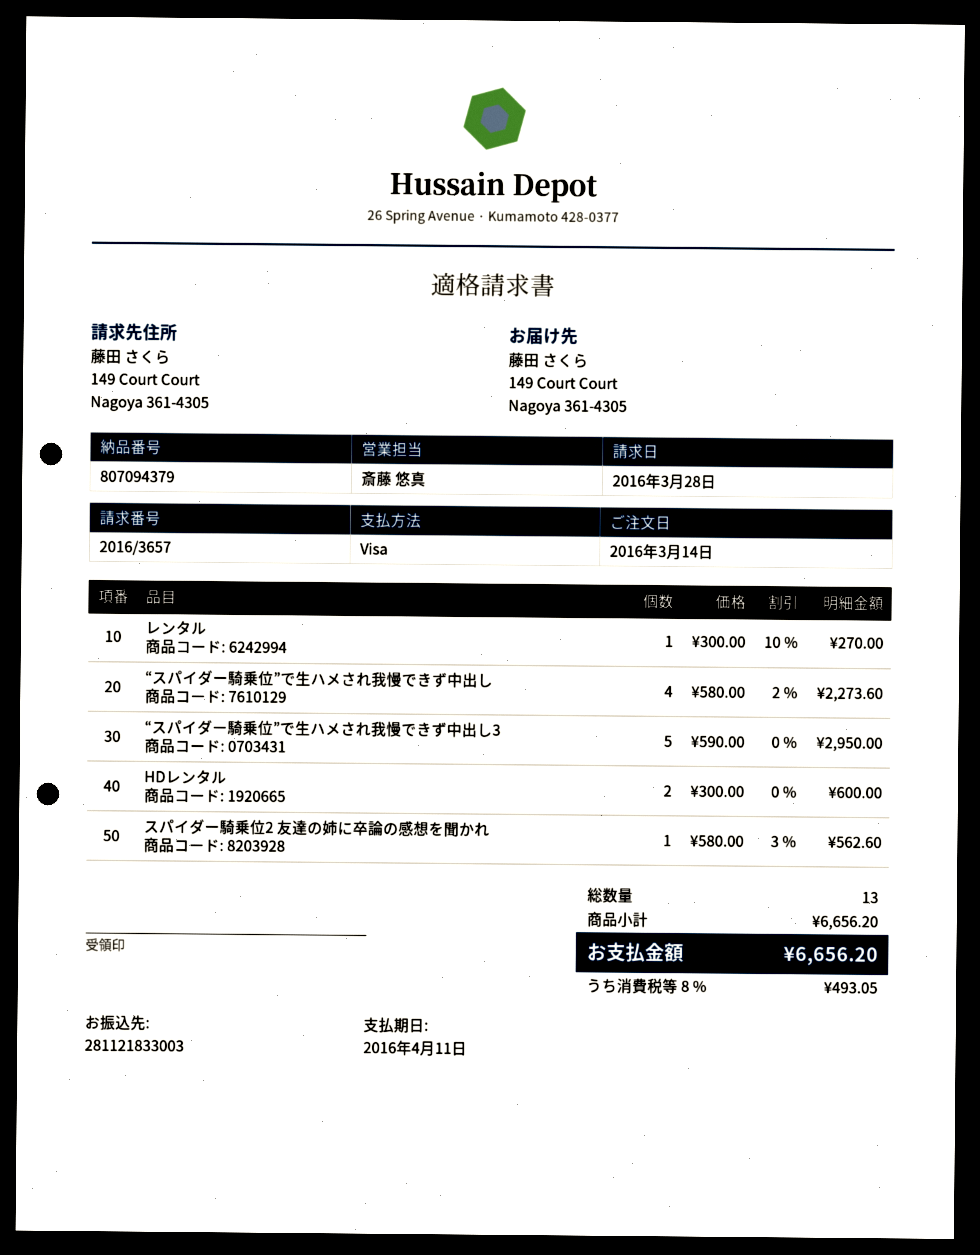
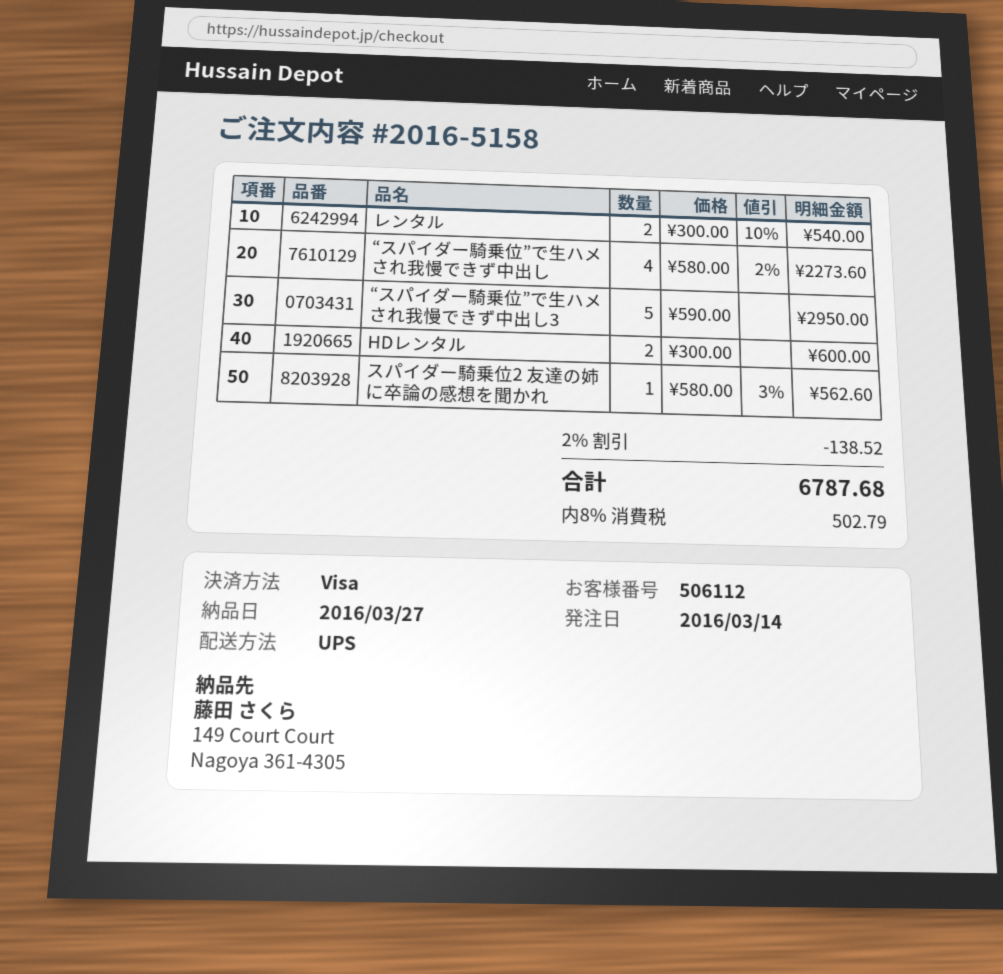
レンタル: 1 x 300.00 - 10% = 270.00 -> 2 x 300.00 - 10% = 540.00
discount: none -> 2% = 138.52
tax: 8% = 493.05 -> 8% = 502.79
total: 6656.20 -> 6787.68

